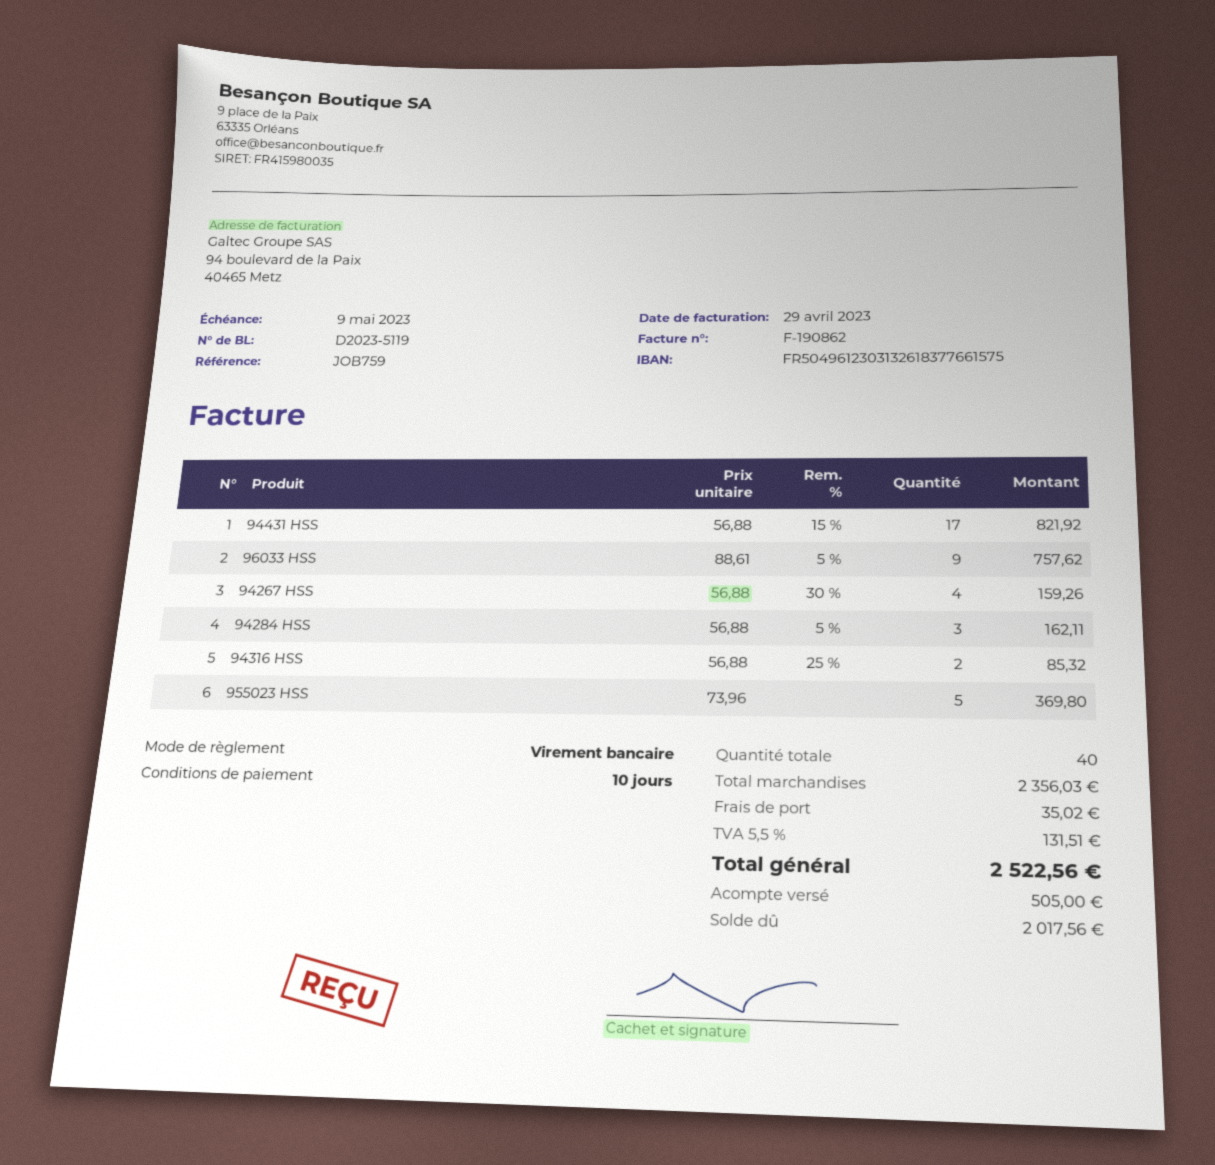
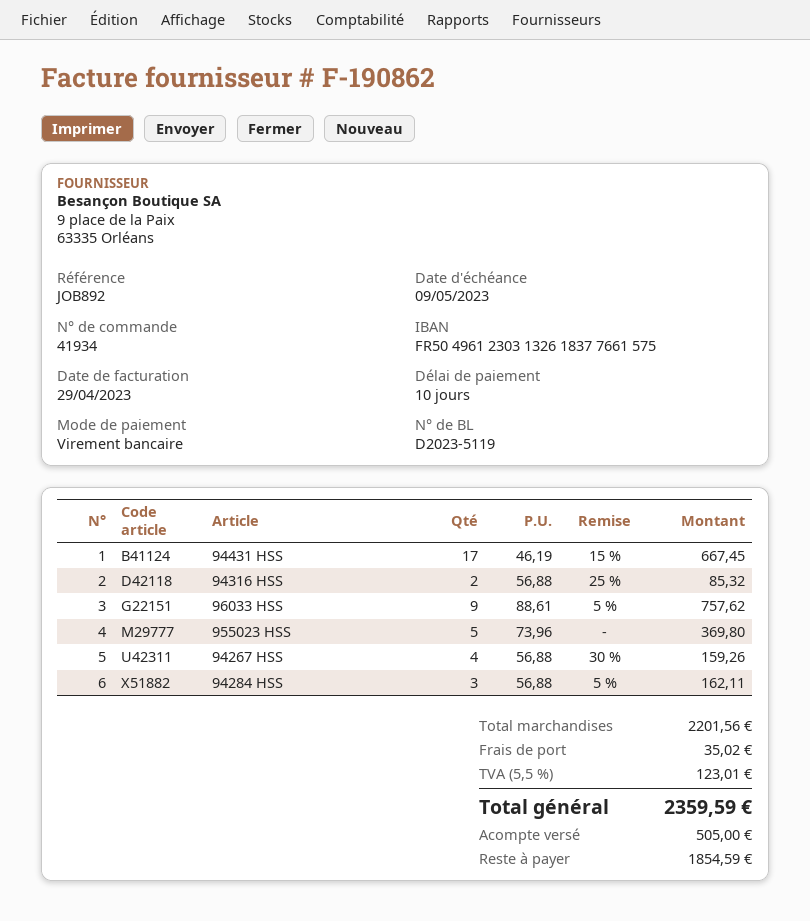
reference: JOB759 -> JOB892
94431 HSS: 17 x 56.88 - 15% = 821.92 -> 17 x 46.19 - 15% = 667.45
subtotal: 2356.03 -> 2201.56
tax: 5.5% = 131.51 -> 5.5% = 123.01
total: 2522.56 -> 2359.59
balance: 2017.56 -> 1854.59

